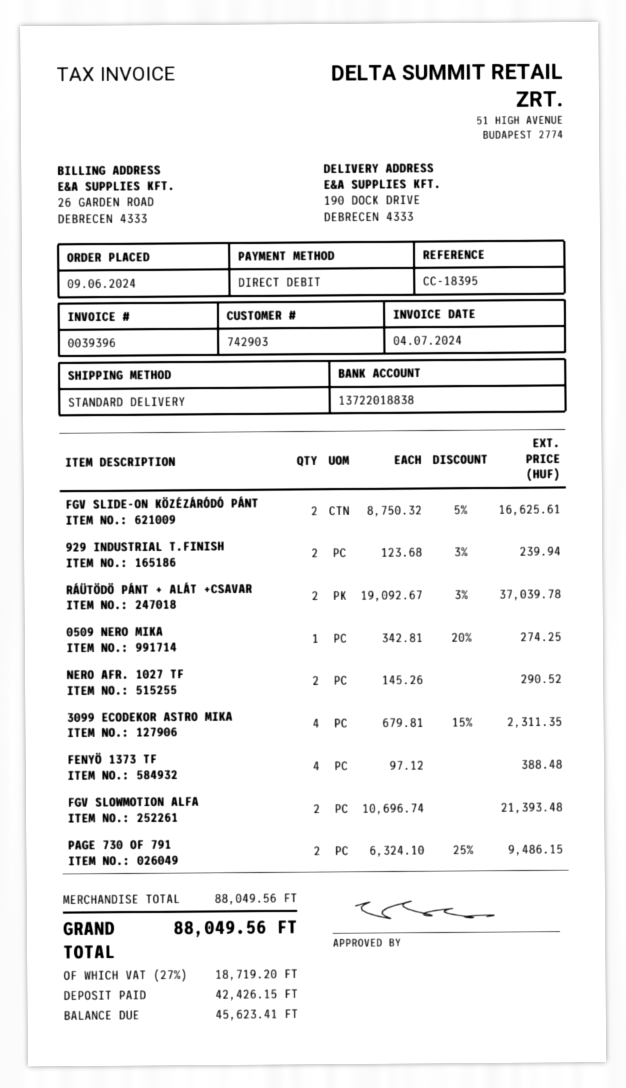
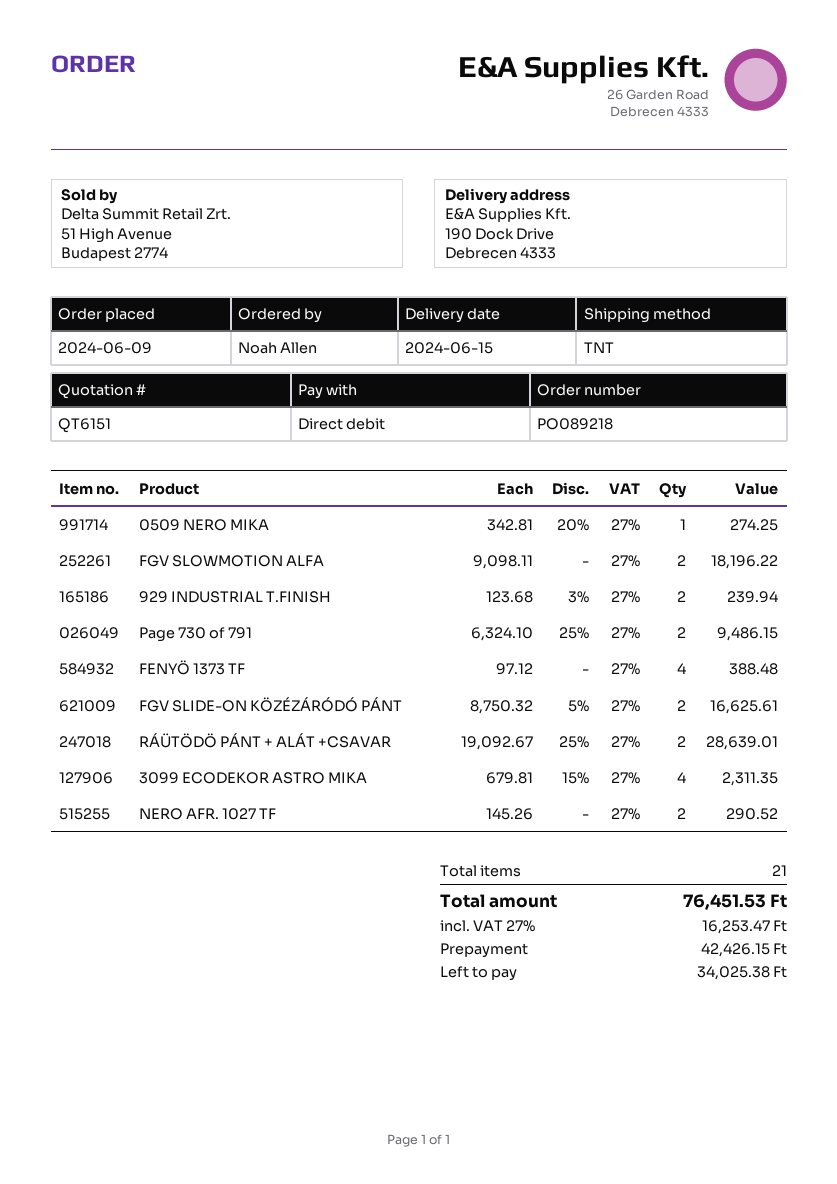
shipping method: standard -> TNT
RÁÜTÖDÖ PÁNT + ALÁT +CSAVAR: 2 x 19092.67 - 3% = 37039.78 -> 2 x 19092.67 - 25% = 28639.01
FGV SLOWMOTION ALFA: 2 x 10696.74 = 21393.48 -> 2 x 9098.11 = 18196.22
tax: 27% = 18719.20 -> 27% = 16253.47
total: 88049.56 -> 76451.53
balance: 45623.41 -> 34025.38

